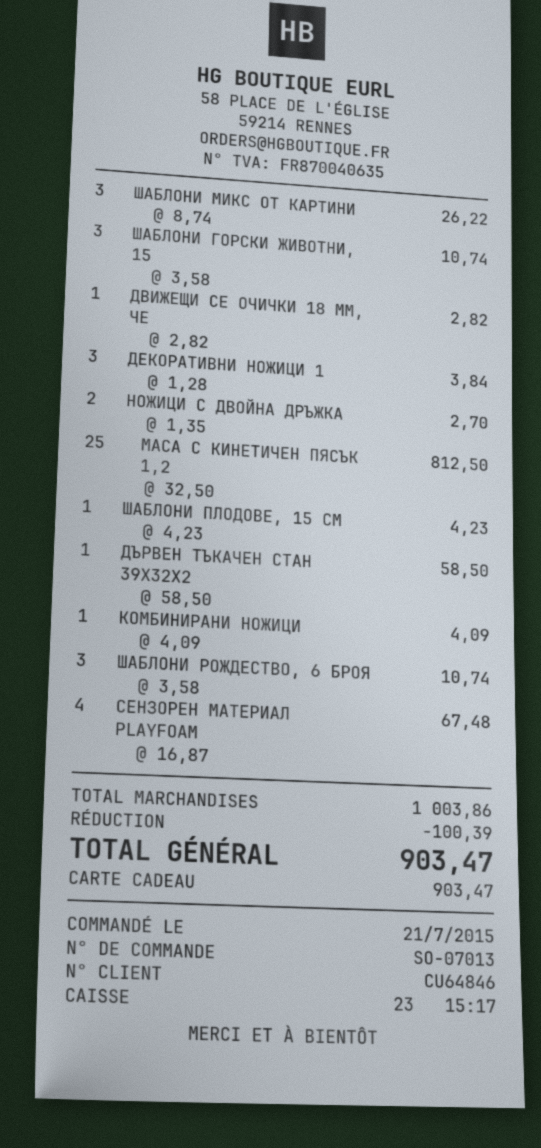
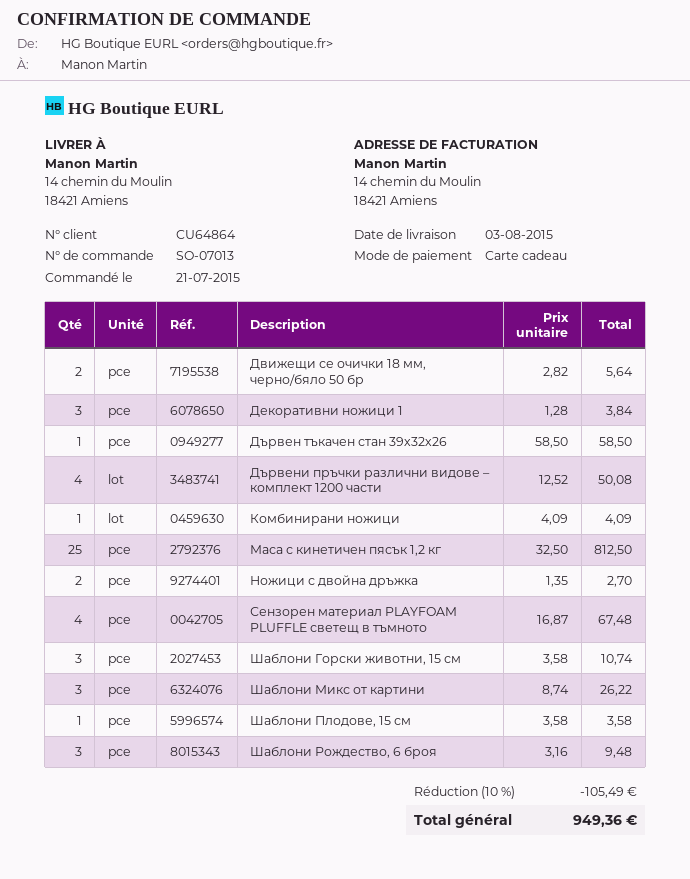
customer number: CU64846 -> CU64864
ДВИЖЕЩИ СЕ ОЧИЧКИ 18 ММ, ЧЕ: 1 x 2.82 = 2.82 -> 2 x 2.82 = 5.64
ШАБЛОНИ ПЛОДОВЕ, 15 СМ: 1 x 4.23 = 4.23 -> 1 x 3.58 = 3.58
ШАБЛОНИ РОЖДЕСТВО, 6 БРОЯ: 3 x 3.58 = 10.74 -> 3 x 3.16 = 9.48
Дървени пръчки различни видове – комплект 1200 части: none -> 4 x 12.52 = 50.08
discount: 100.39 -> 105.49
total: 903.47 -> 949.36

